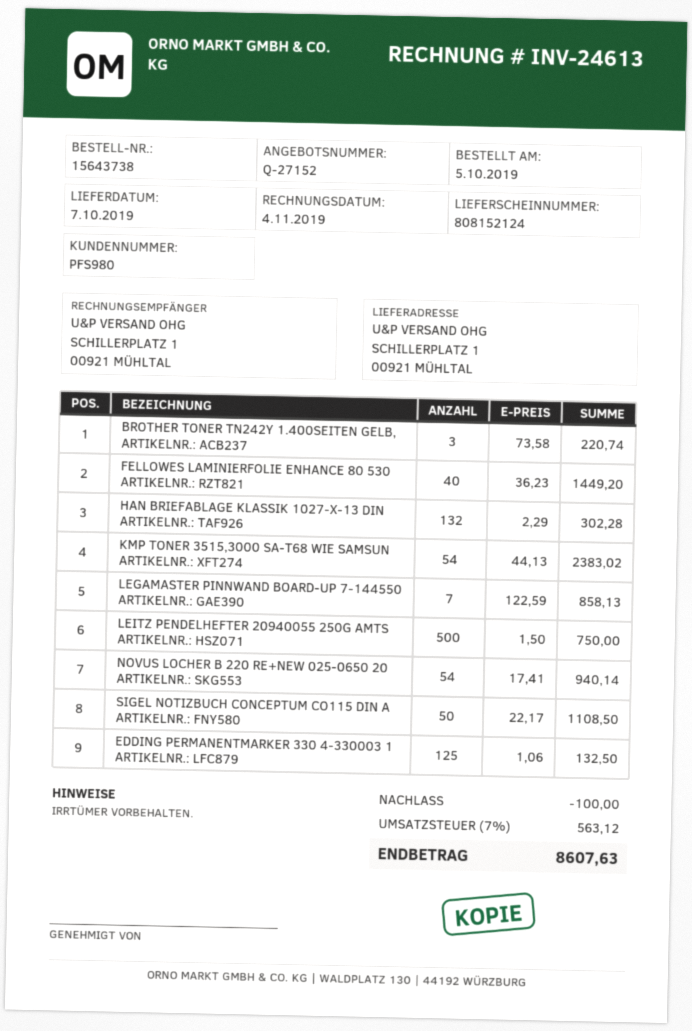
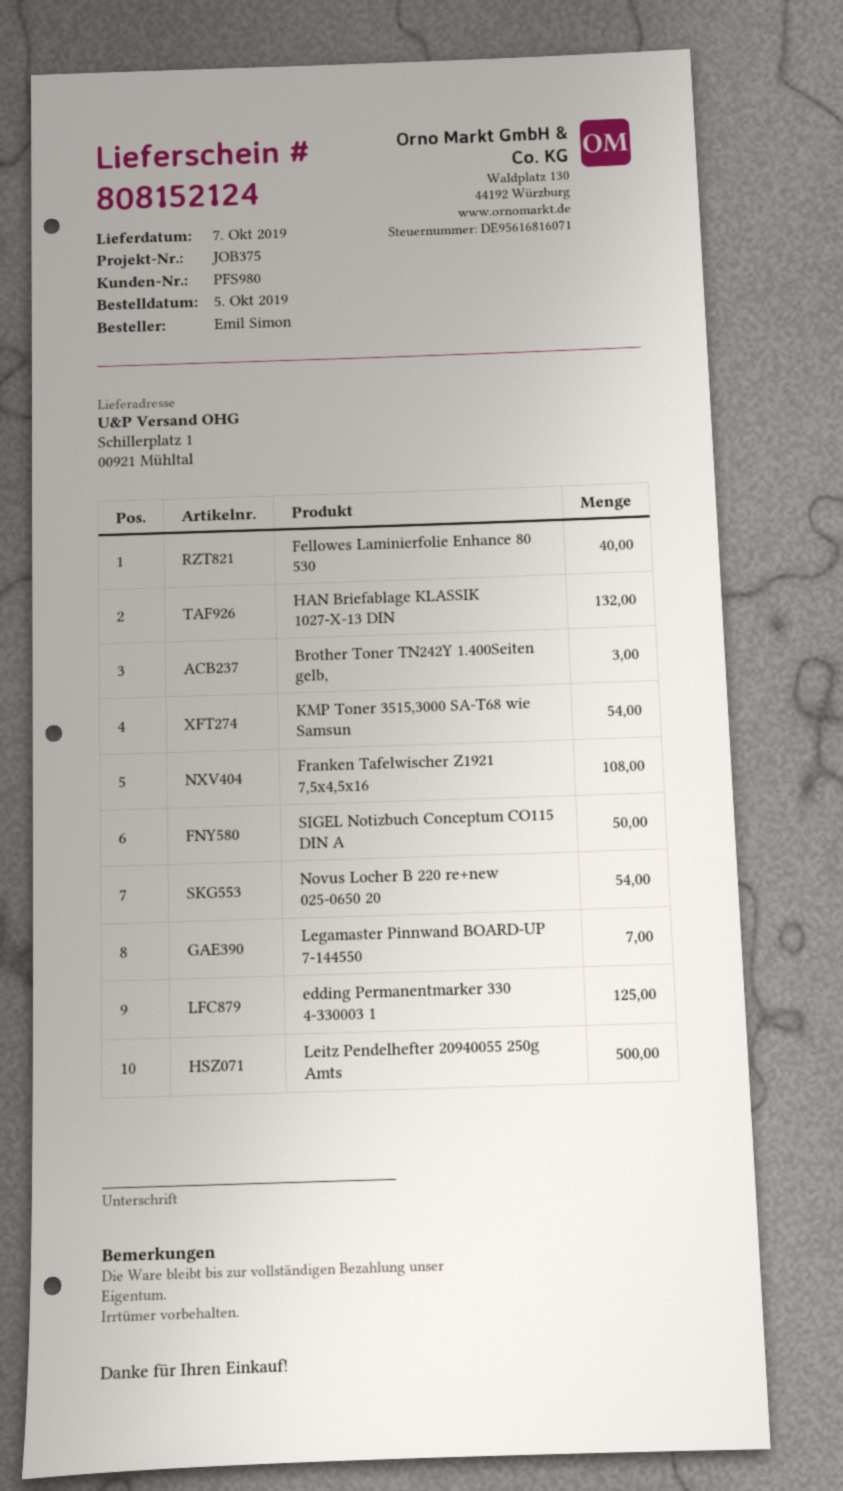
Franken Tafelwischer Z1921 7,5x4,5x16: none -> 108

